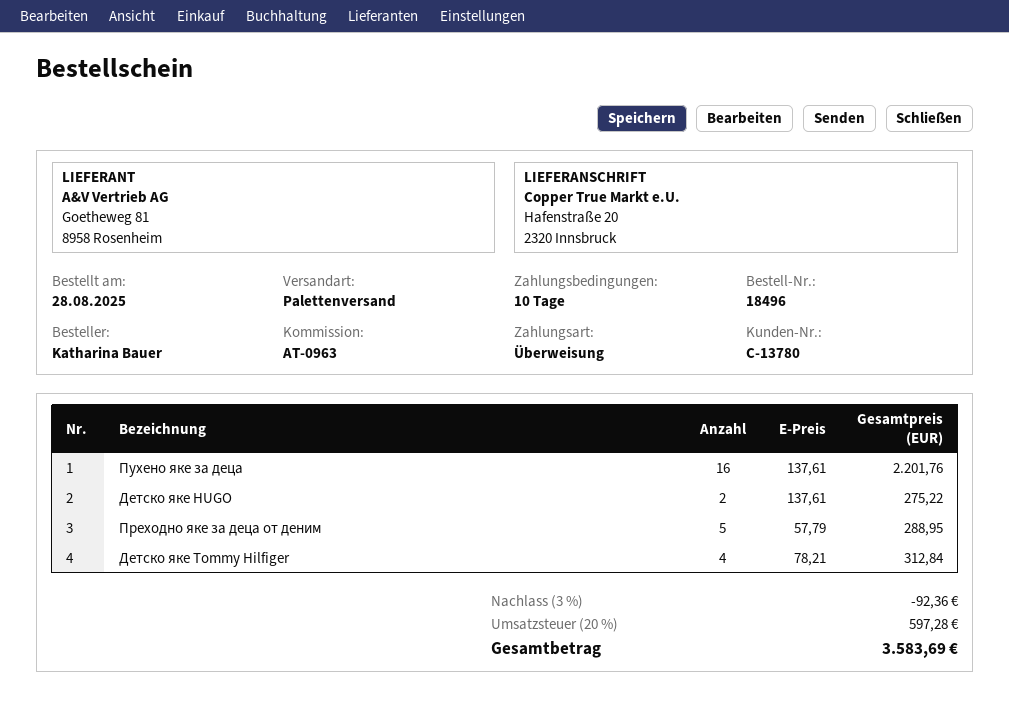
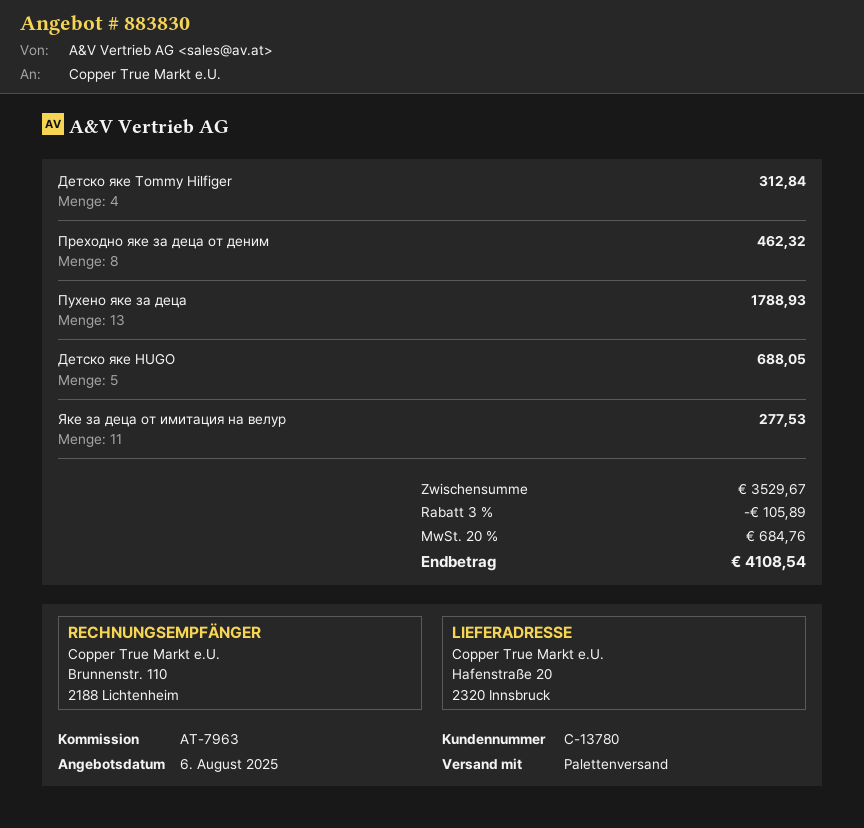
reference: AT-0963 -> AT-7963
Пухено яке за деца: 16 for 2201.76 -> 13 for 1788.93
Детско яке HUGO: 2 for 275.22 -> 5 for 688.05
Преходно яке за деца от деним: 5 for 288.95 -> 8 for 462.32
Яке за деца от имитация на велур: none -> 11 for 277.53
discount: 3% = 92.36 -> 3% = 105.89
tax: 20% = 597.28 -> 20% = 684.76
total: 3583.69 -> 4108.54

